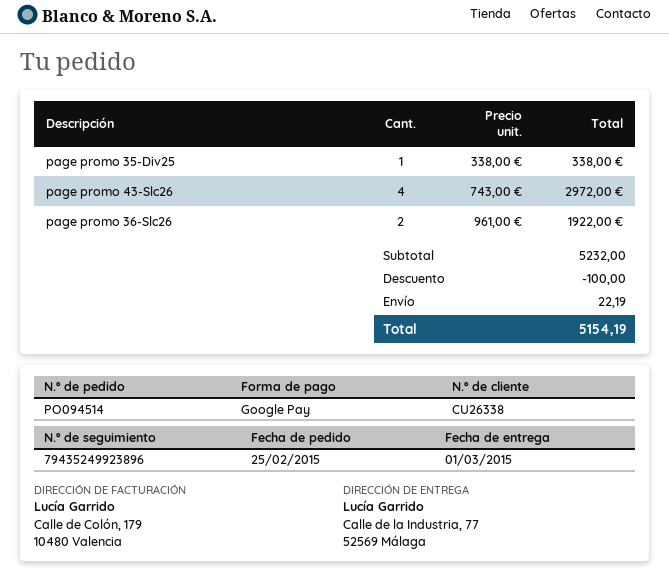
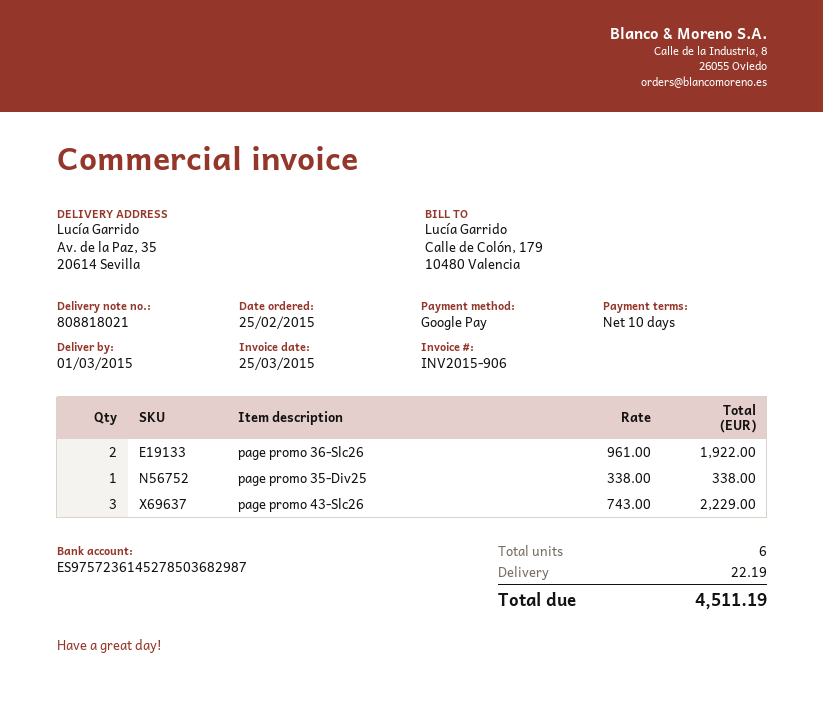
ship to: Calle de la Industria, 77, 52569 Málaga -> Av. de la Paz, 35, 20614 Sevilla
page promo 43-Slc26: 4 x 743.00 = 2972.00 -> 3 x 743.00 = 2229.00
discount: 100.00 -> none
total: 5154.19 -> 4511.19

